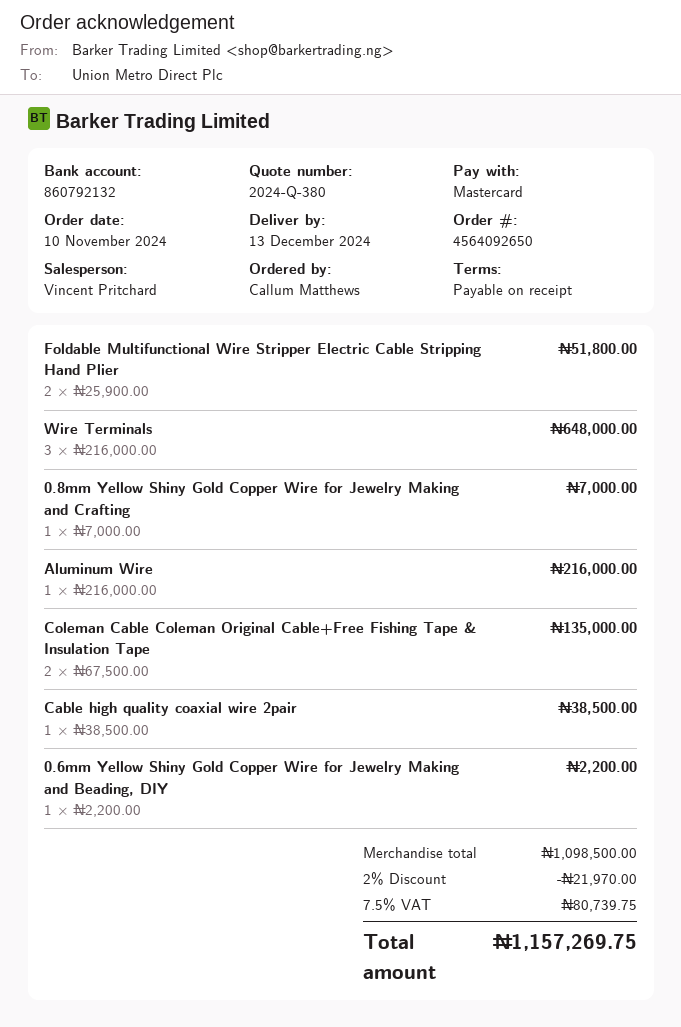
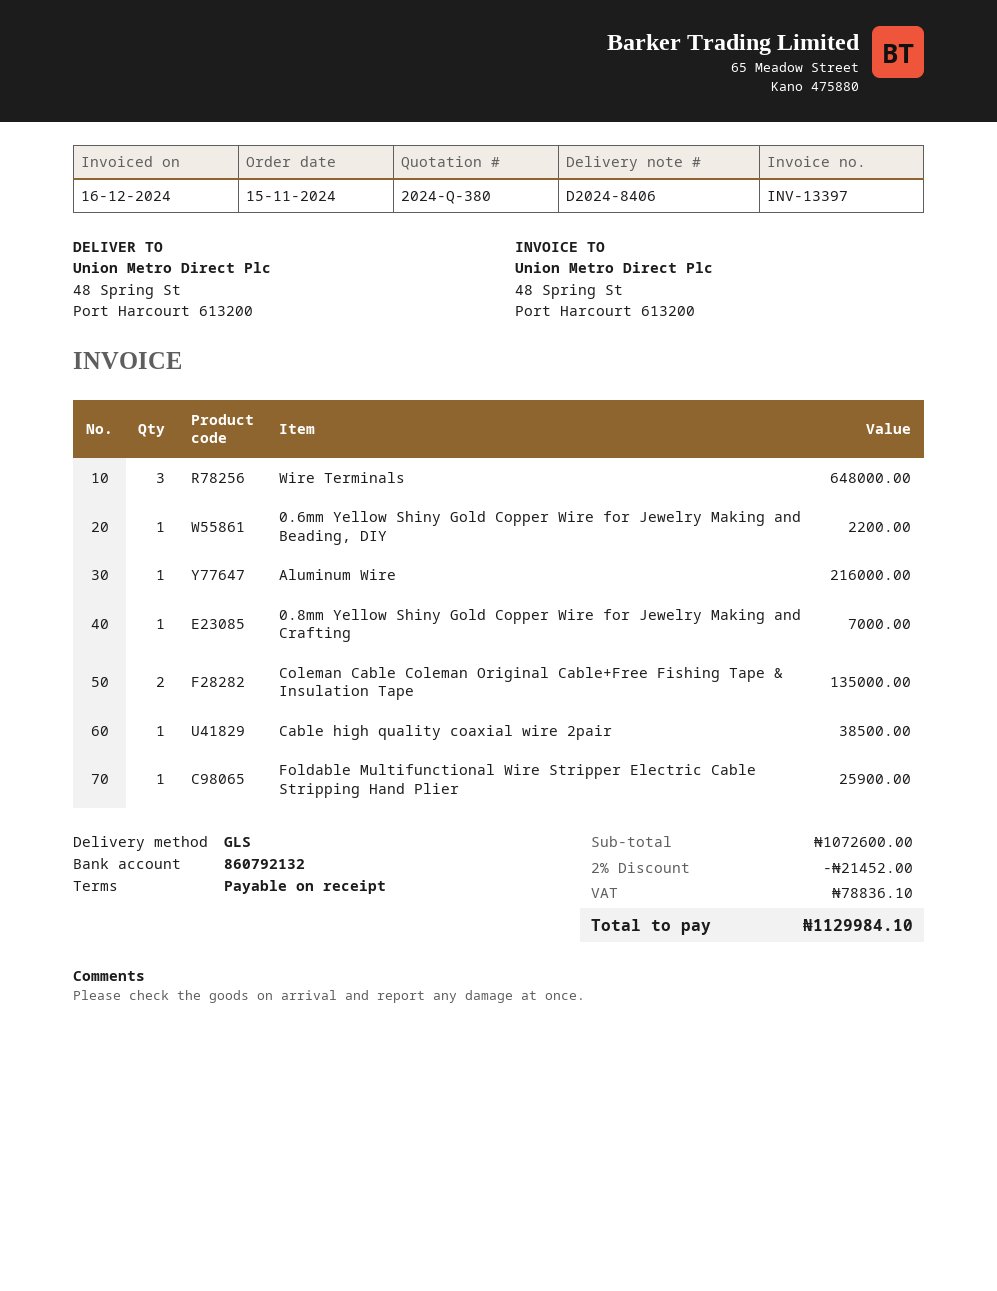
order date: 2024-11-10 -> 2024-11-15
Foldable Multifunctional Wire Stripper Electric Cable Stripping Hand Plier: 2 for 51800.00 -> 1 for 25900.00
subtotal: 1098500.00 -> 1072600.00
discount: 2% = 21970.00 -> 2% = 21452.00
tax: 80739.75 -> 78836.10
total: 1157269.75 -> 1129984.10

